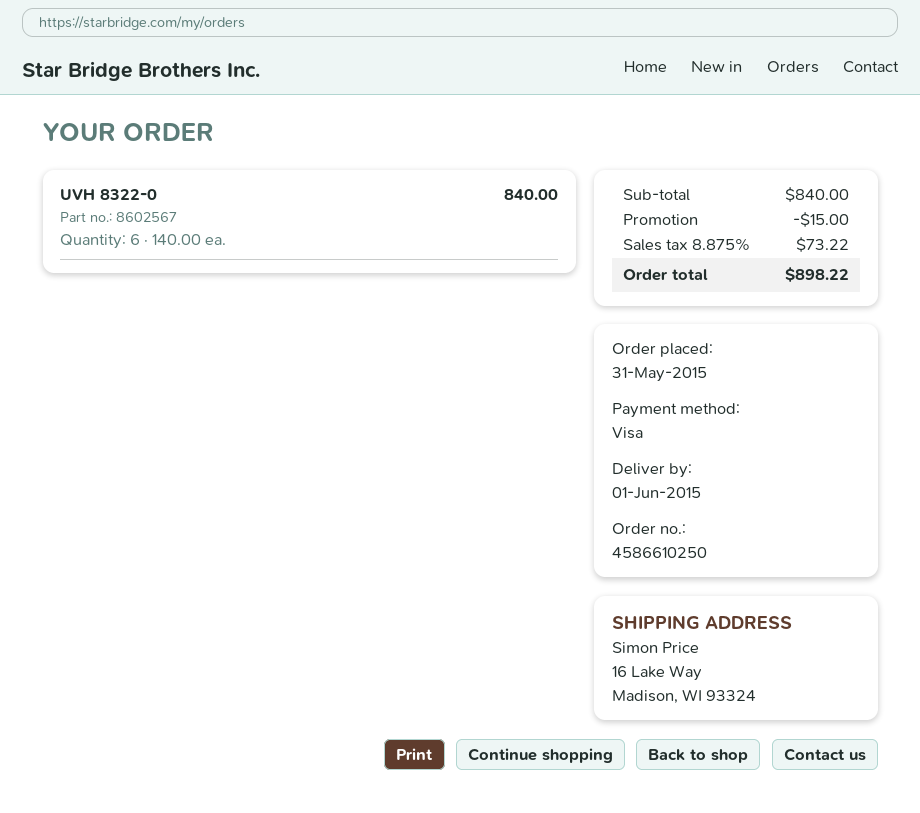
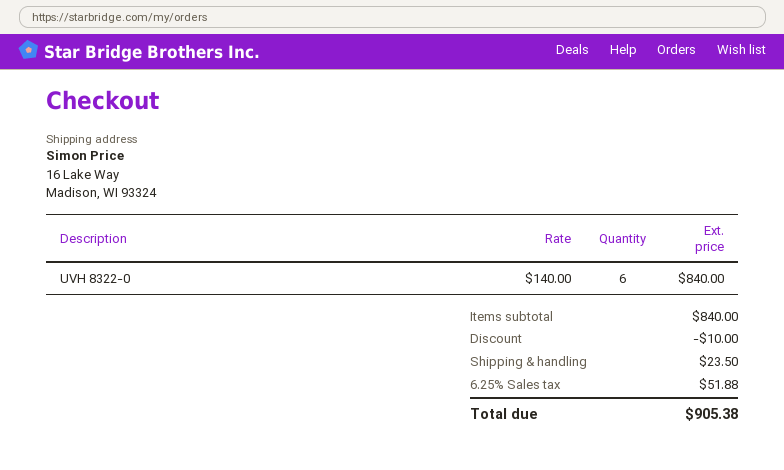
discount: 15.00 -> 10.00
shipping: none -> 23.50
tax: 8.875% = 73.22 -> 6.25% = 51.88
total: 898.22 -> 905.38

